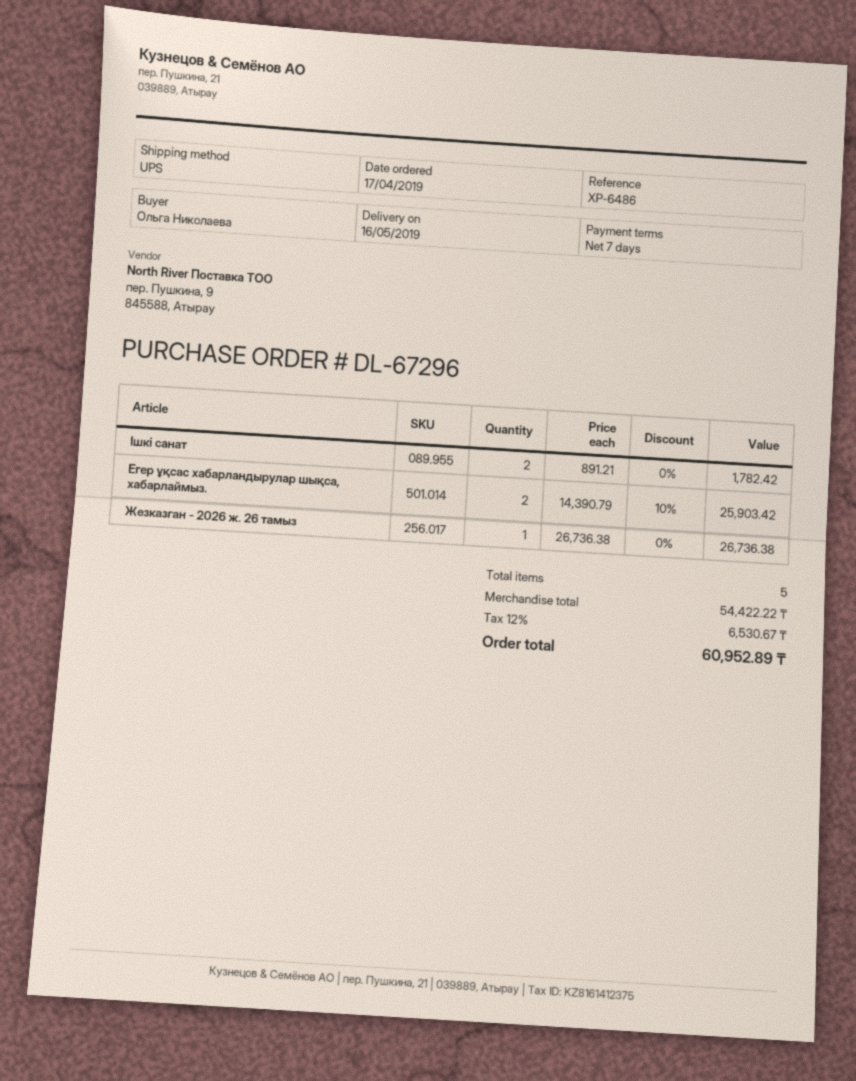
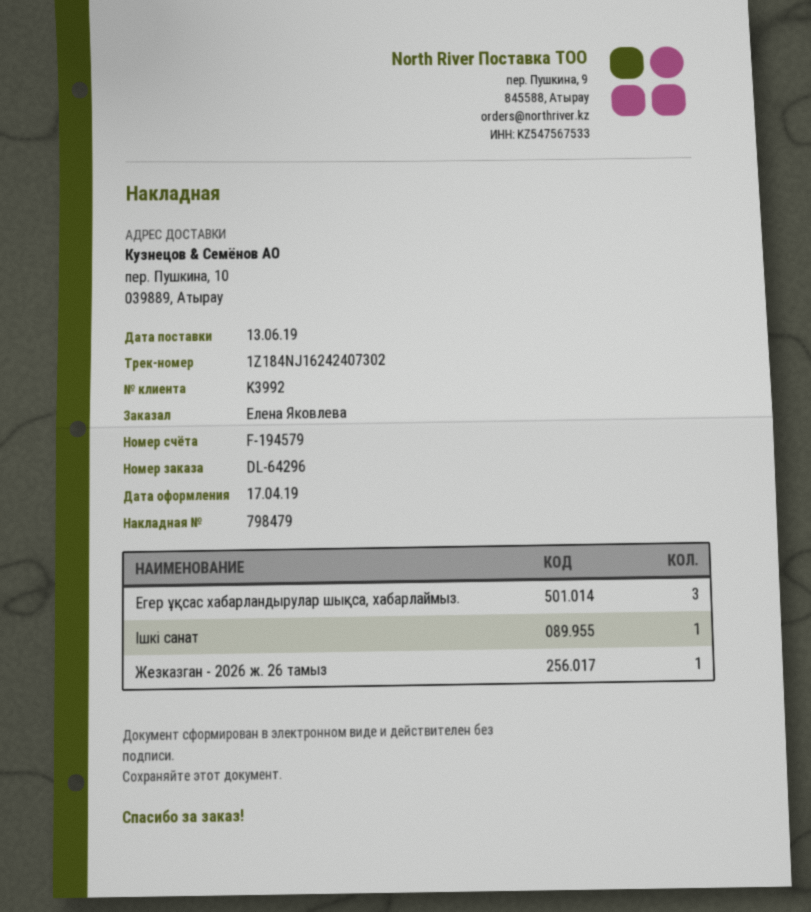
order number: DL-67296 -> DL-64296
delivery date: 2019-05-16 -> 2019-06-13
ordered by: Ольга Николаева -> Елена Яковлева
Ішкі санат: 2 -> 1
Егер ұқсас хабарландырулар шықса, хабарлаймыз.: 2 -> 3

